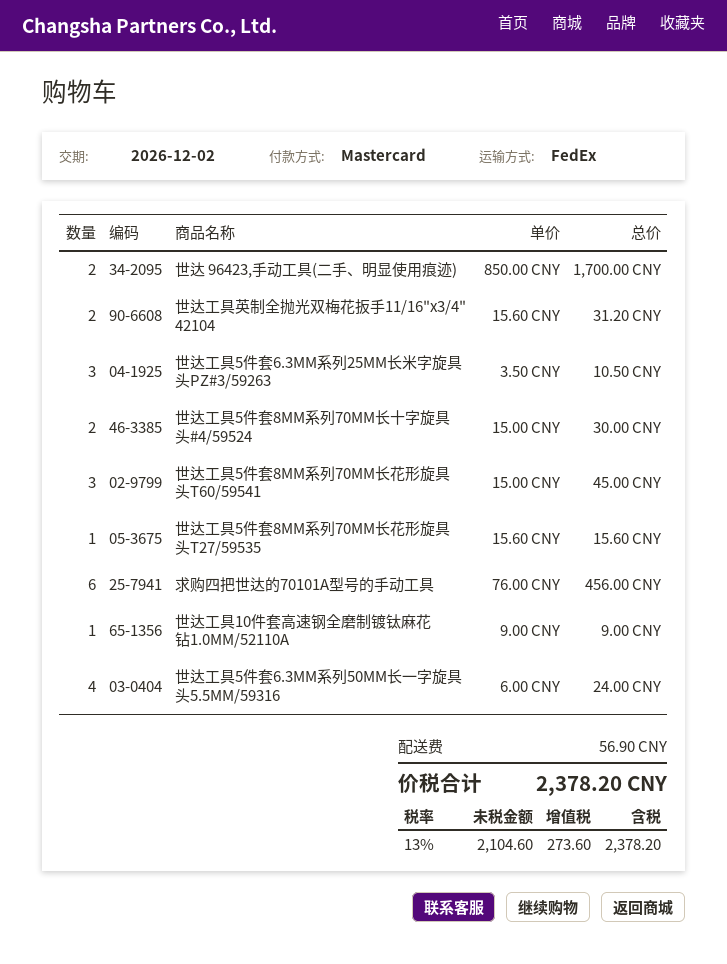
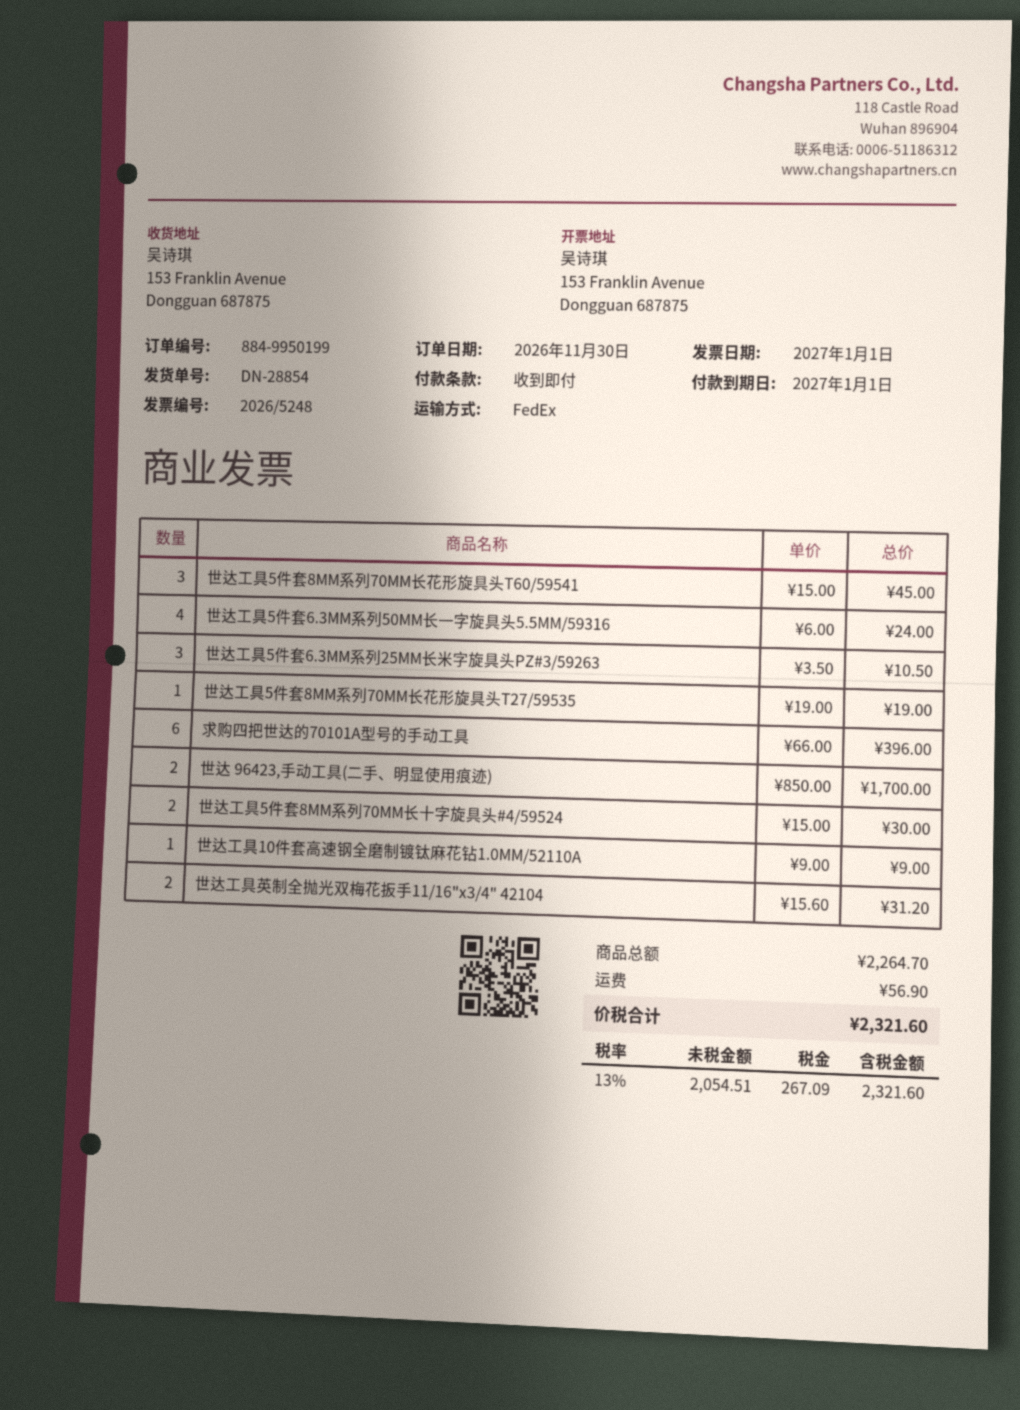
世达工具5件套8MM系列70MM长花形旋具头T27/59535: 1 x 15.60 = 15.60 -> 1 x 19.00 = 19.00
求购四把世达的70101A型号的手动工具: 6 x 76.00 = 456.00 -> 6 x 66.00 = 396.00
net: 2104.60 -> 2054.51
tax: 13% = 273.60 -> 13% = 267.09
total: 2378.20 -> 2321.60

